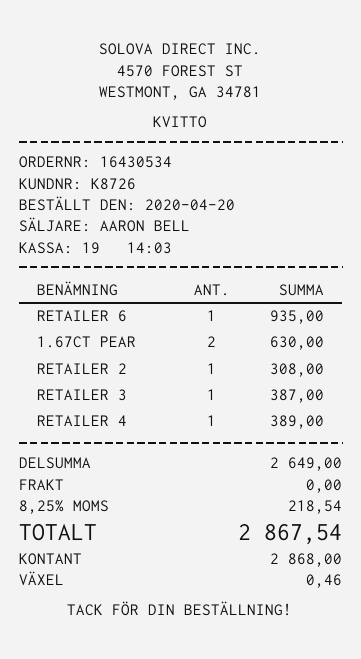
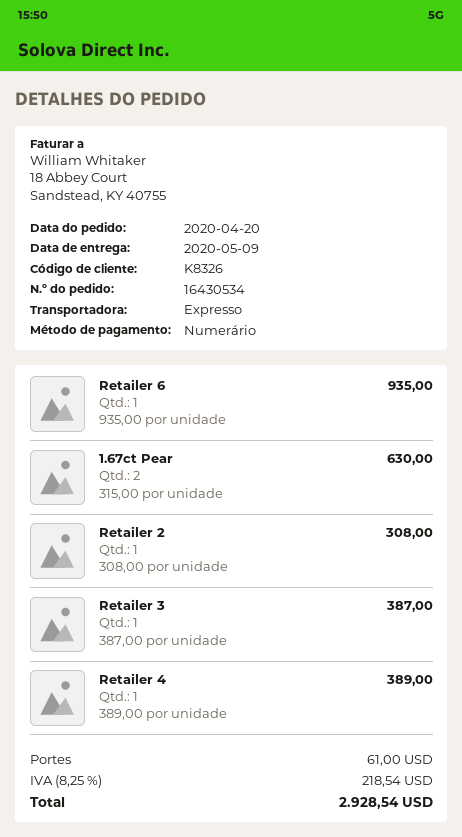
customer number: K8726 -> K8326
shipping: 0.00 -> 61.00
total: 2867.54 -> 2928.54

